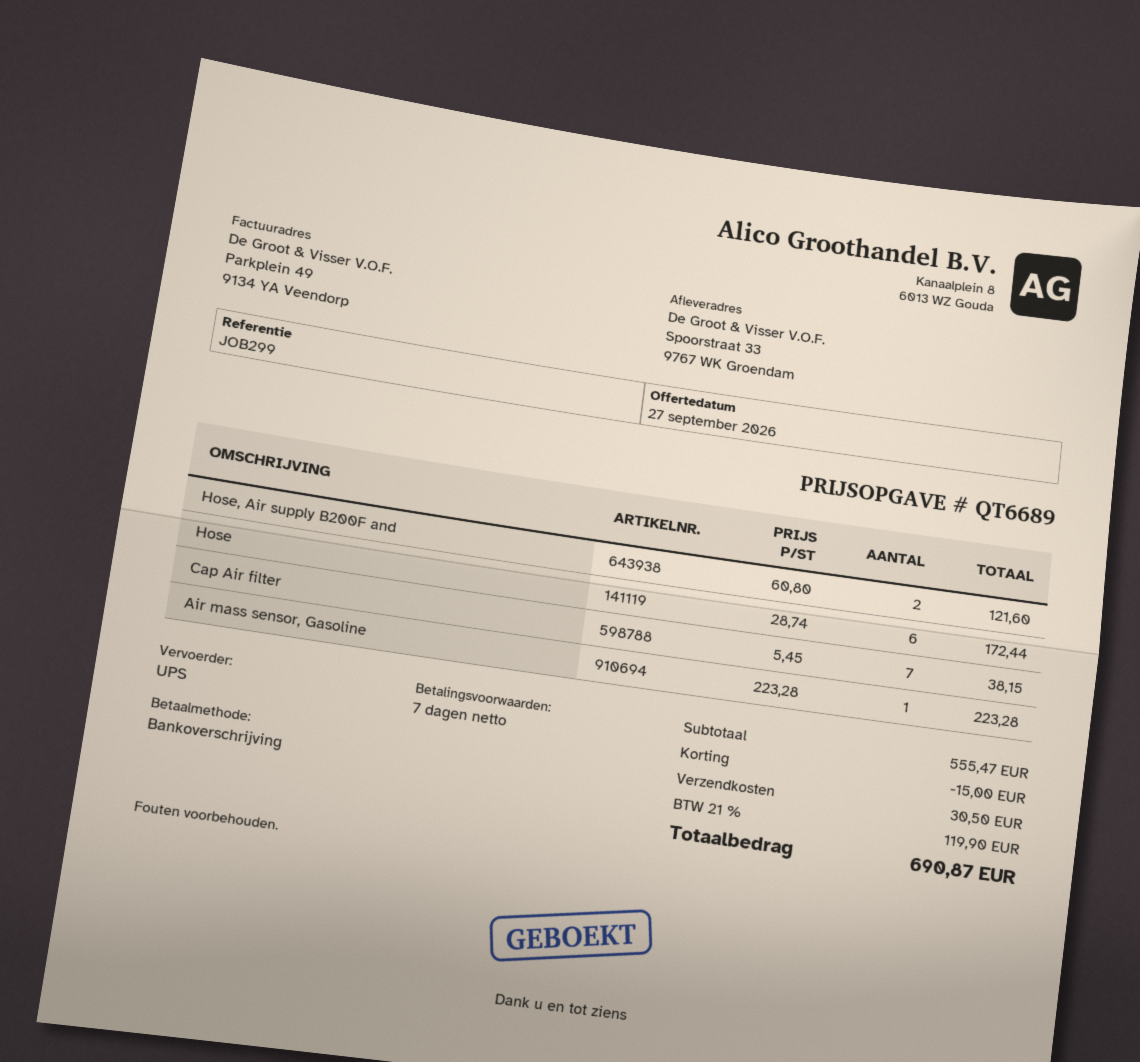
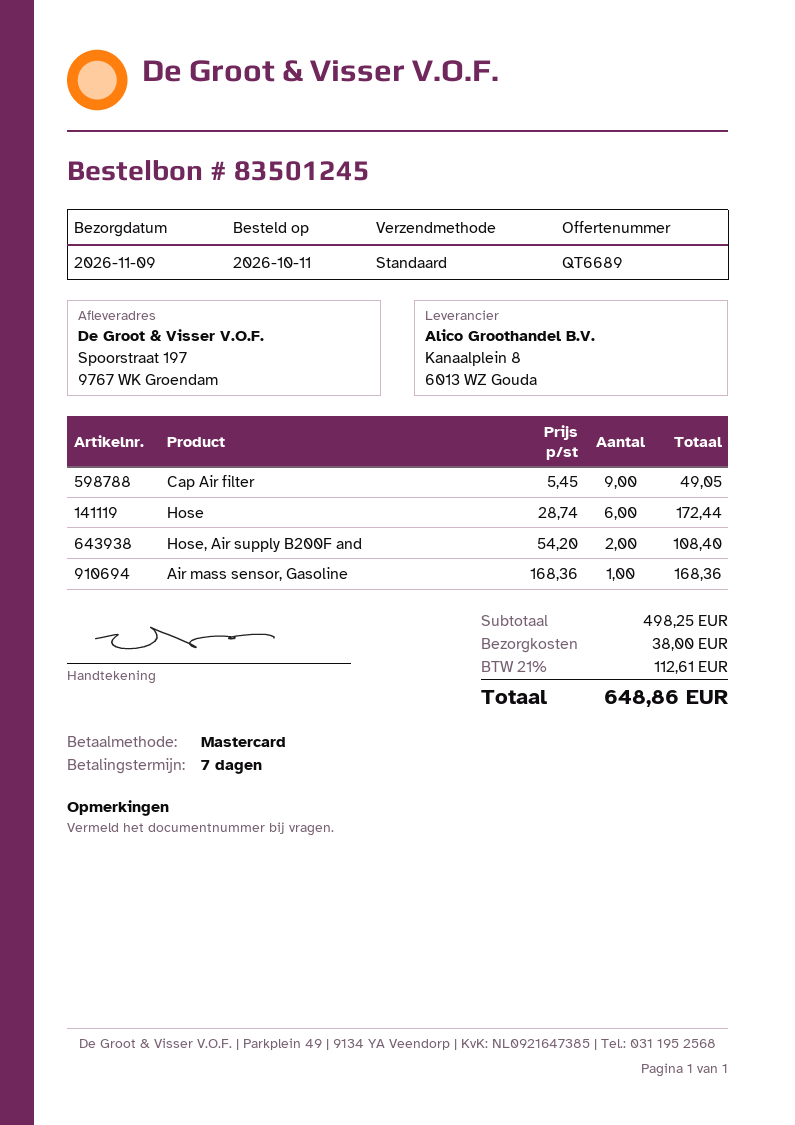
payment method: bank transfer -> Mastercard
shipping method: UPS -> standard
ship to: Spoorstraat 33, 9767 WK Groendam -> Spoorstraat 197, 9767 WK Groendam
Hose, Air supply B200F and: 2 x 60.80 = 121.60 -> 2 x 54.20 = 108.40
Cap Air filter: 7 x 5.45 = 38.15 -> 9 x 5.45 = 49.05
Air mass sensor, Gasoline: 1 x 223.28 = 223.28 -> 1 x 168.36 = 168.36
subtotal: 555.47 -> 498.25
discount: 15.00 -> none
shipping: 30.50 -> 38.00
tax: 21% = 119.90 -> 21% = 112.61
total: 690.87 -> 648.86

